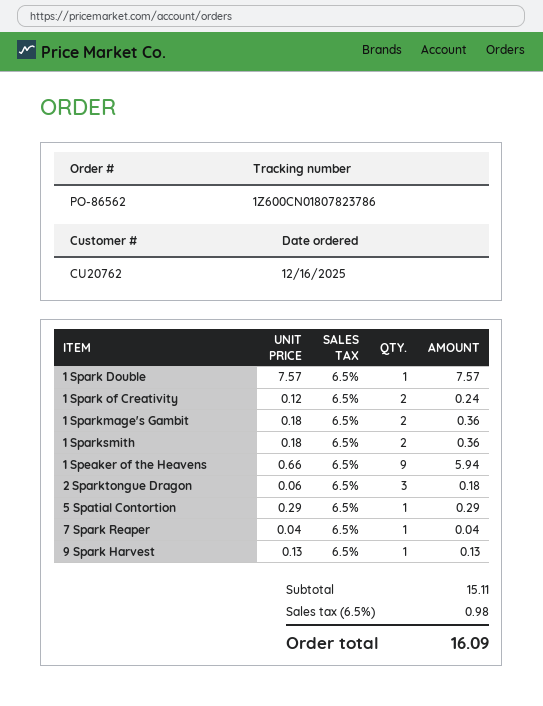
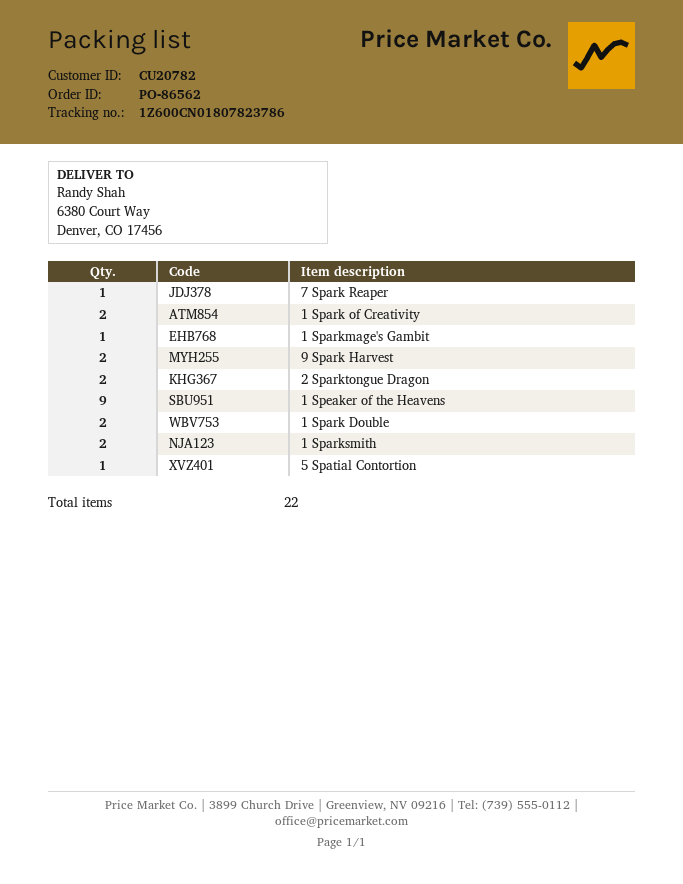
customer number: CU20762 -> CU20782
1 Spark Double: 1 -> 2
1 Sparkmage's Gambit: 2 -> 1
2 Sparktongue Dragon: 3 -> 2
9 Spark Harvest: 1 -> 2

